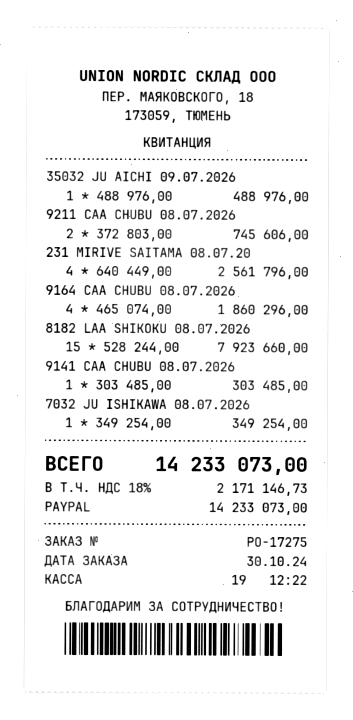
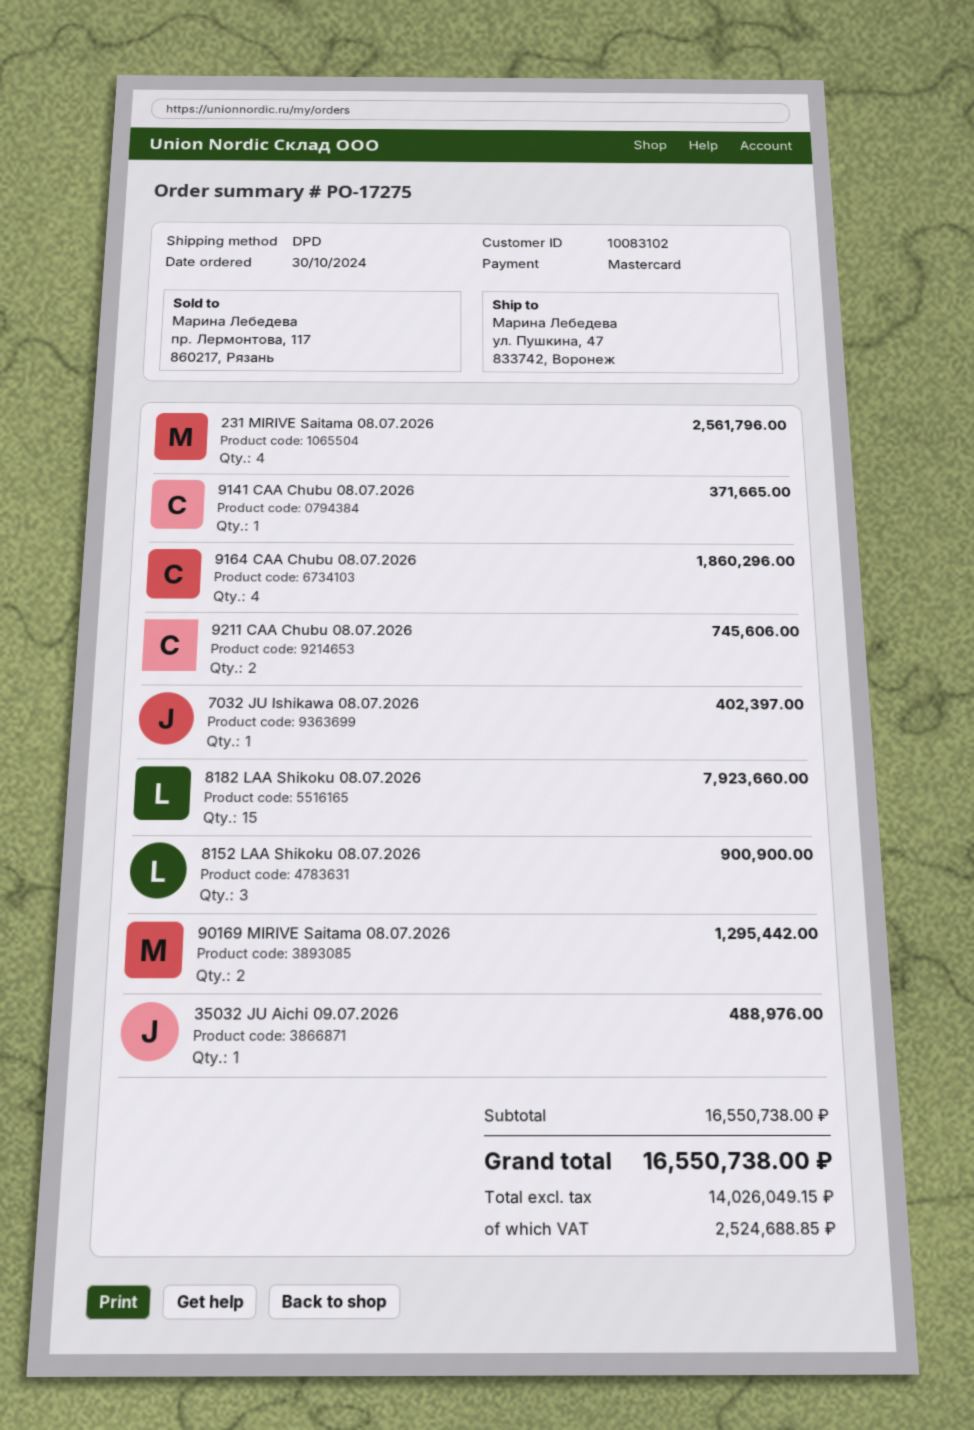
payment method: PayPal -> Mastercard
9141 CAA CHUBU 08.07.2026: 1 for 303485.00 -> 1 for 371665.00
7032 JU ISHIKAWA 08.07.2026: 1 for 349254.00 -> 1 for 402397.00
8152 LAA Shikoku 08.07.2026: none -> 3 for 900900.00
90169 MIRIVE Saitama 08.07.2026: none -> 2 for 1295442.00
tax: 2171146.73 -> 2524688.85
total: 14233073.00 -> 16550738.00

